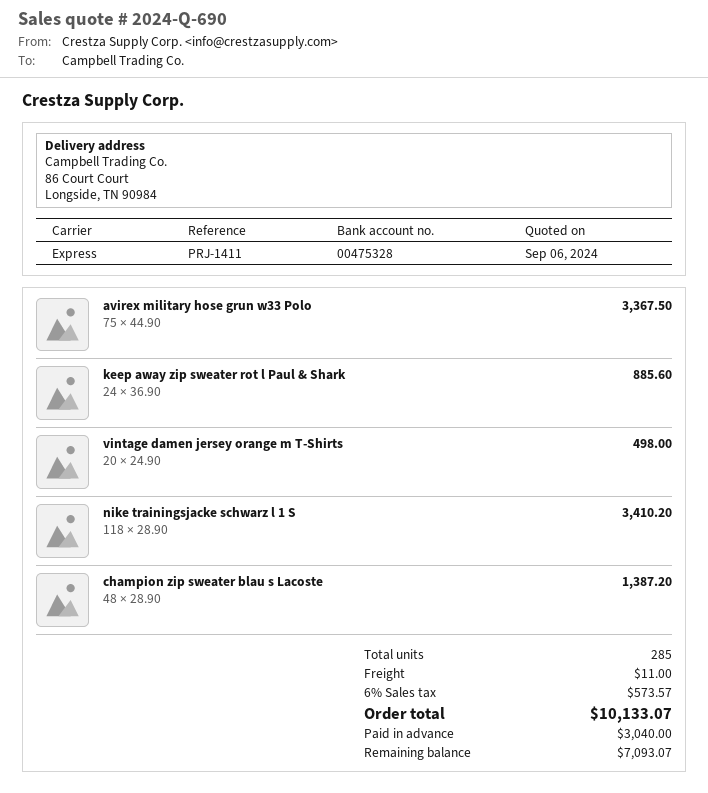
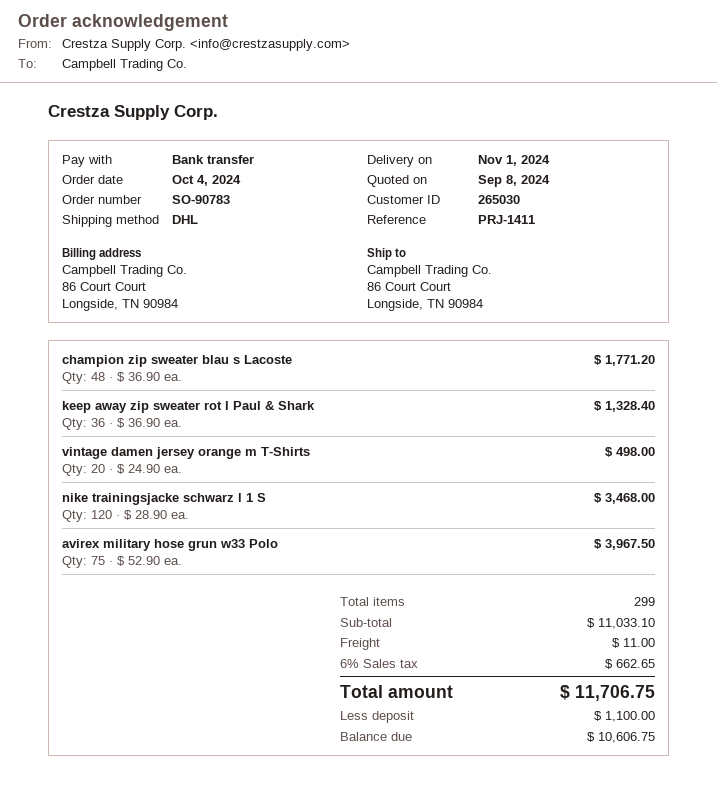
quote date: 2024-09-06 -> 2024-09-08
shipping method: express -> DHL
avirex military hose grun w33 Polo: 75 x 44.90 = 3367.50 -> 75 x 52.90 = 3967.50
keep away zip sweater rot l Paul & Shark: 24 x 36.90 = 885.60 -> 36 x 36.90 = 1328.40
nike trainingsjacke schwarz l 1 S: 118 x 28.90 = 3410.20 -> 120 x 28.90 = 3468.00
champion zip sweater blau s Lacoste: 48 x 28.90 = 1387.20 -> 48 x 36.90 = 1771.20
total quantity: 285 -> 299
tax: 6% = 573.57 -> 6% = 662.65
total: 10133.07 -> 11706.75
deposit: 3040.00 -> 1100.00
balance: 7093.07 -> 10606.75

